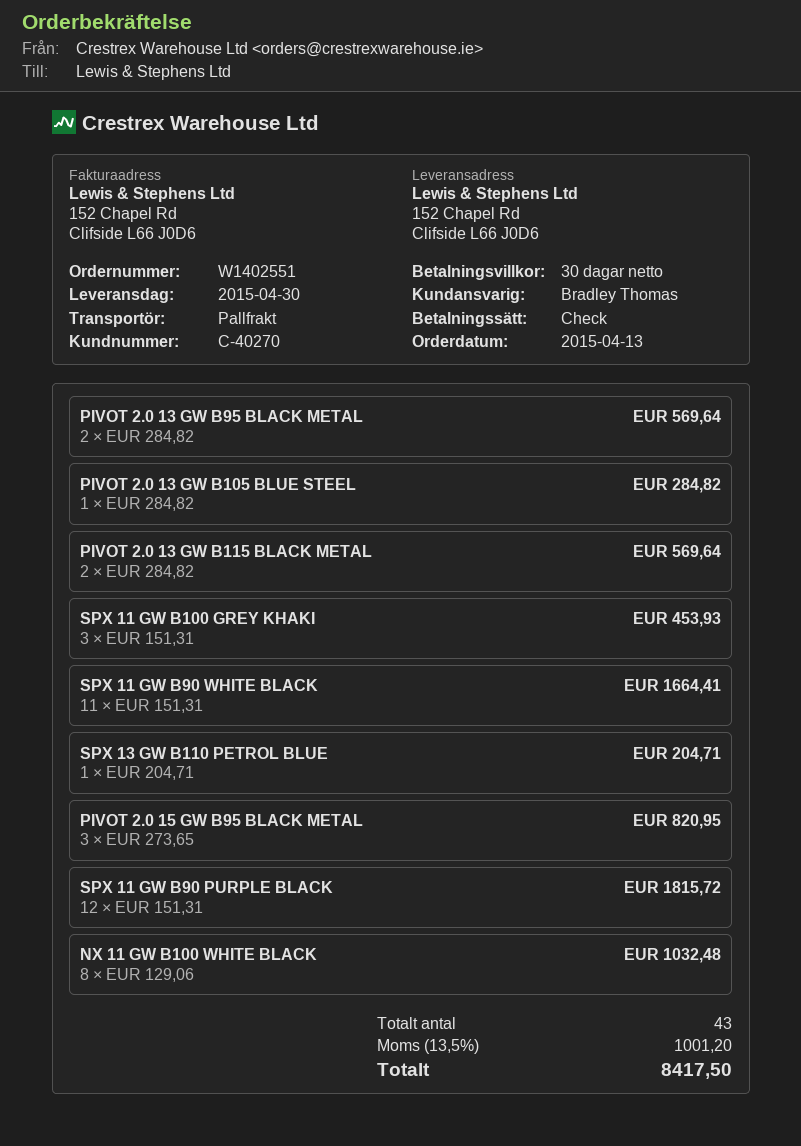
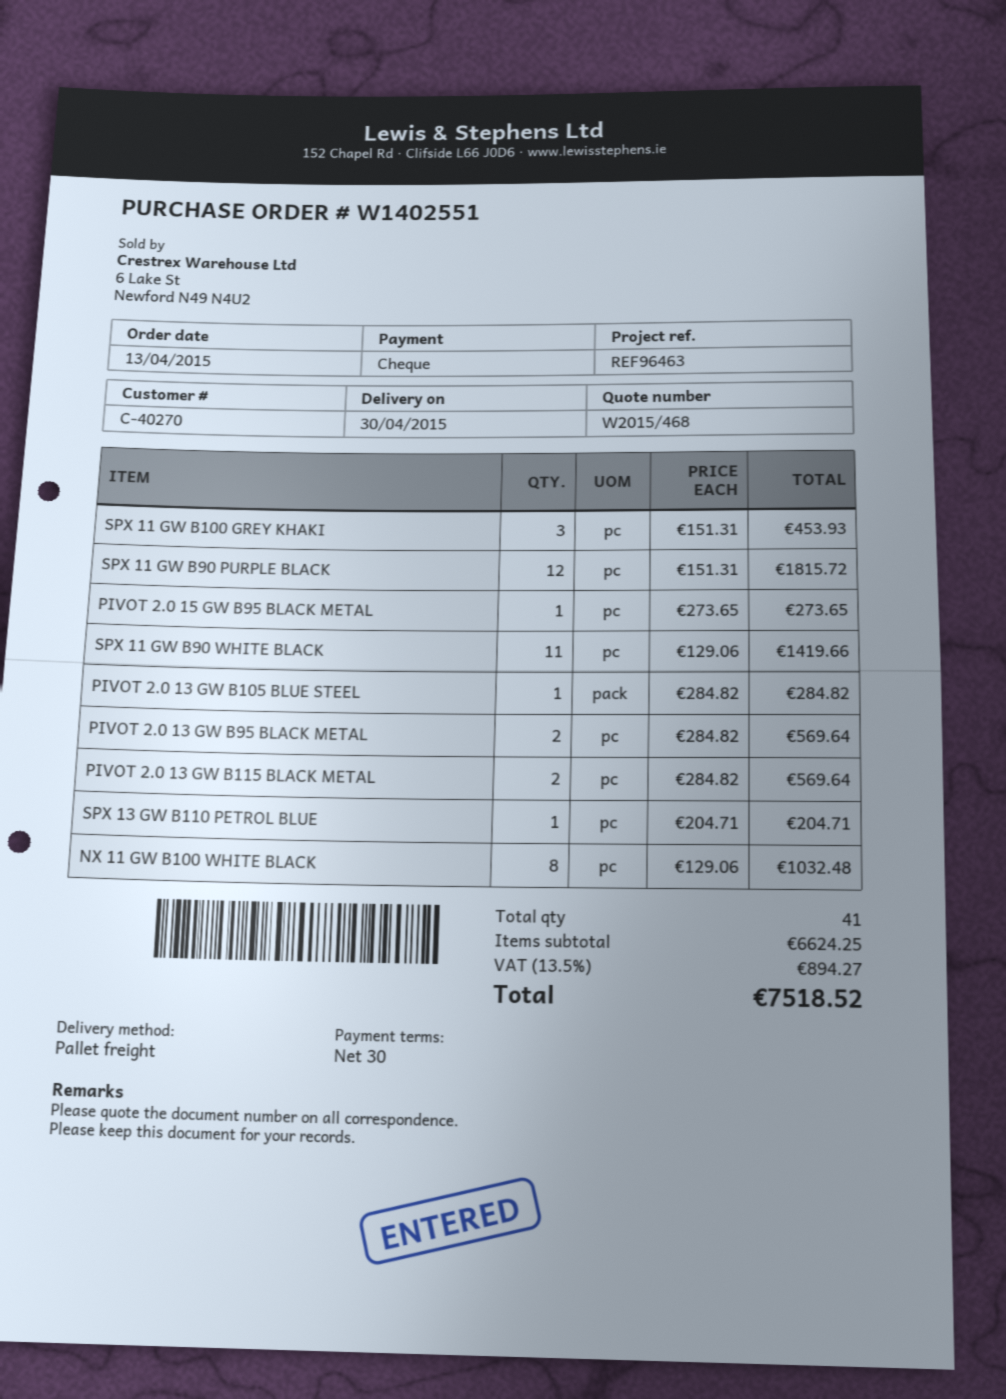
SPX 11 GW B90 WHITE BLACK: 11 x 151.31 = 1664.41 -> 11 x 129.06 = 1419.66
PIVOT 2.0 15 GW B95 BLACK METAL: 3 x 273.65 = 820.95 -> 1 x 273.65 = 273.65
total quantity: 43 -> 41
tax: 13.5% = 1001.20 -> 13.5% = 894.27
total: 8417.50 -> 7518.52

